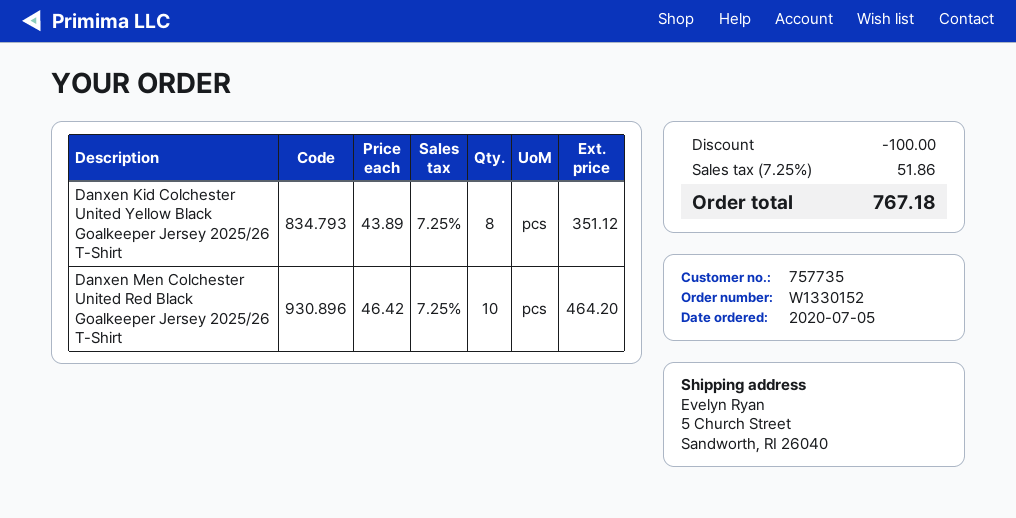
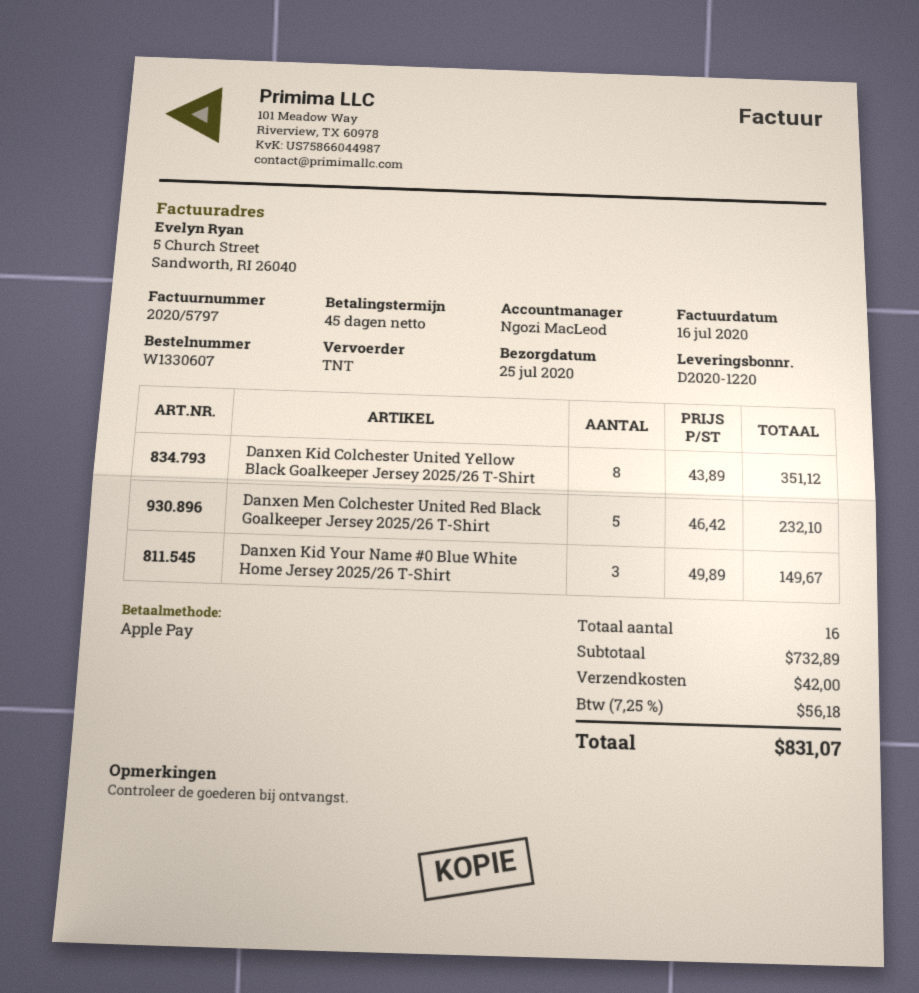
order number: W1330152 -> W1330607
Danxen Men Colchester United Red Black Goalkeeper Jersey 2025/26 T-Shirt: 10 x 46.42 = 464.20 -> 5 x 46.42 = 232.10
Danxen Kid Your Name #0 Blue White Home Jersey 2025/26 T-Shirt: none -> 3 x 49.89 = 149.67
discount: 100.00 -> none
shipping: none -> 42.00
tax: 7.25% = 51.86 -> 7.25% = 56.18
total: 767.18 -> 831.07

